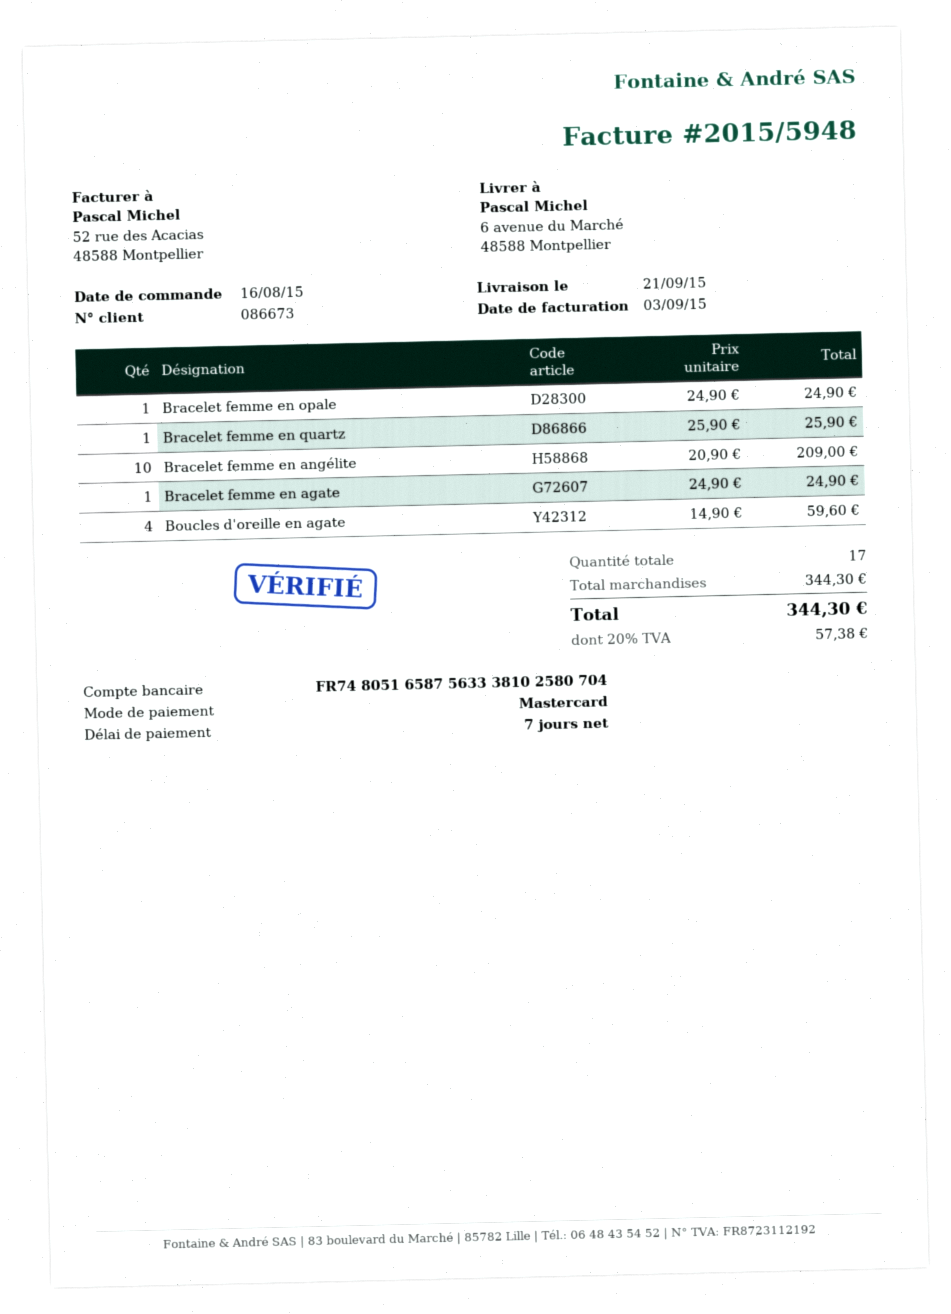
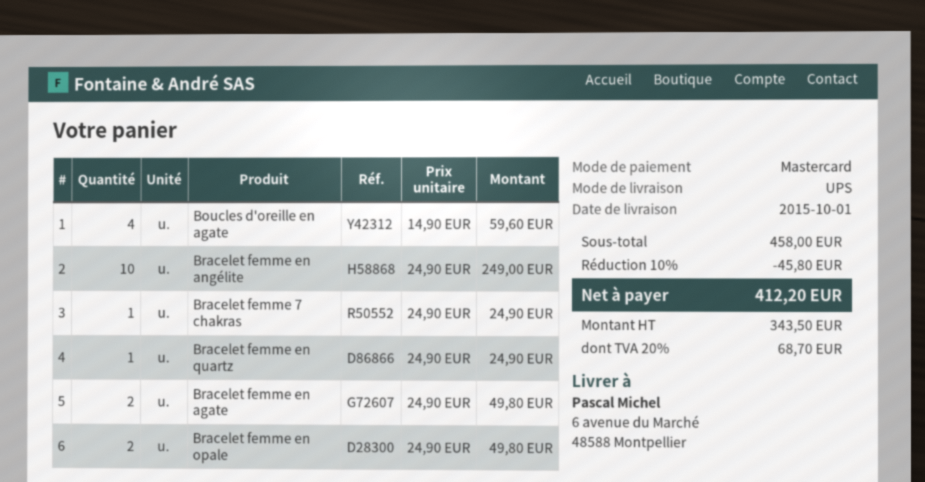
delivery date: 2015-09-21 -> 2015-10-01
Bracelet femme en opale: 1 x 24.90 = 24.90 -> 2 x 24.90 = 49.80
Bracelet femme en quartz: 1 x 25.90 = 25.90 -> 1 x 24.90 = 24.90
Bracelet femme en angélite: 10 x 20.90 = 209.00 -> 10 x 24.90 = 249.00
Bracelet femme en agate: 1 x 24.90 = 24.90 -> 2 x 24.90 = 49.80
Bracelet femme 7 chakras: none -> 1 x 24.90 = 24.90
subtotal: 344.30 -> 458.00
discount: none -> 10% = 45.80
tax: 20% = 57.38 -> 20% = 68.70
total: 344.30 -> 412.20

